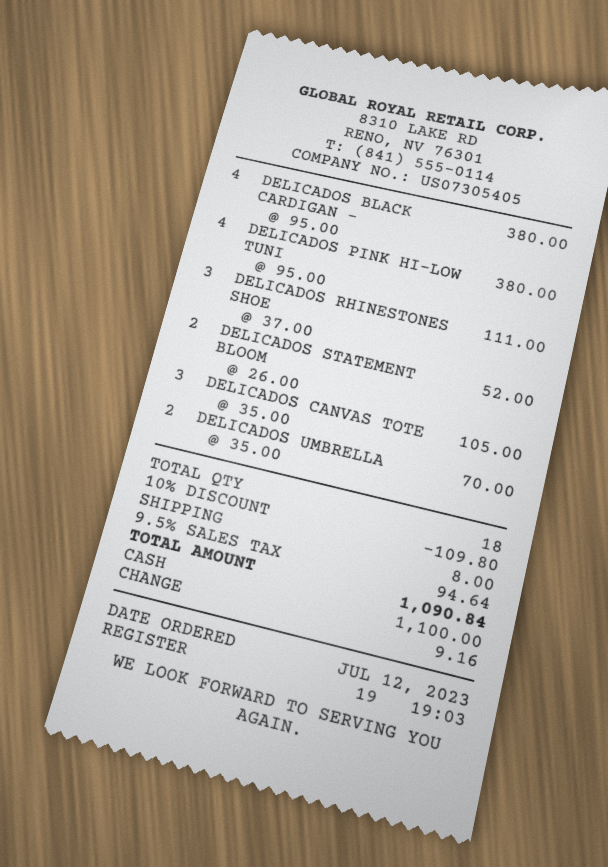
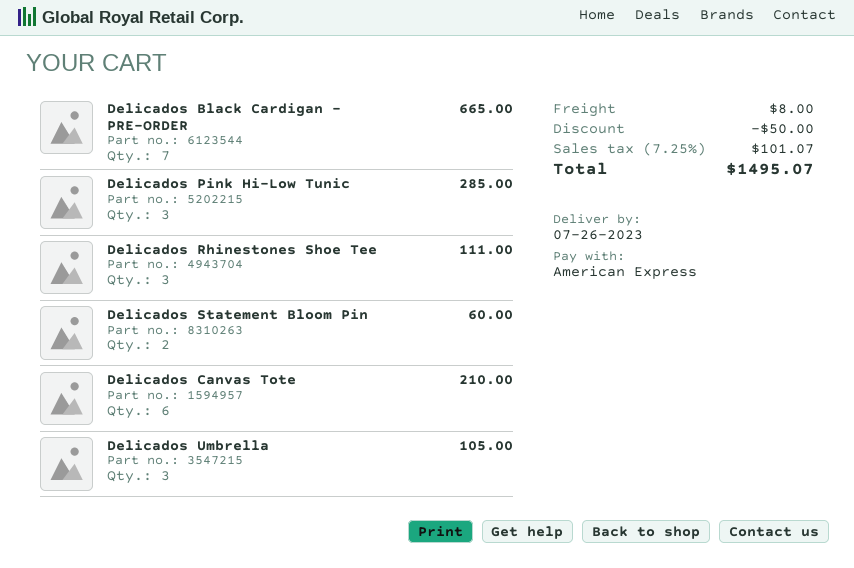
payment method: cash -> American Express
DELICADOS BLACK CARDIGAN -: 4 for 380.00 -> 7 for 665.00
DELICADOS PINK HI-LOW TUNI: 4 for 380.00 -> 3 for 285.00
DELICADOS STATEMENT BLOOM: 2 for 52.00 -> 2 for 60.00
DELICADOS CANVAS TOTE: 3 for 105.00 -> 6 for 210.00
DELICADOS UMBRELLA: 2 for 70.00 -> 3 for 105.00
discount: 109.80 -> 50.00
tax: 9.5% = 94.64 -> 7.25% = 101.07
total: 1090.84 -> 1495.07

